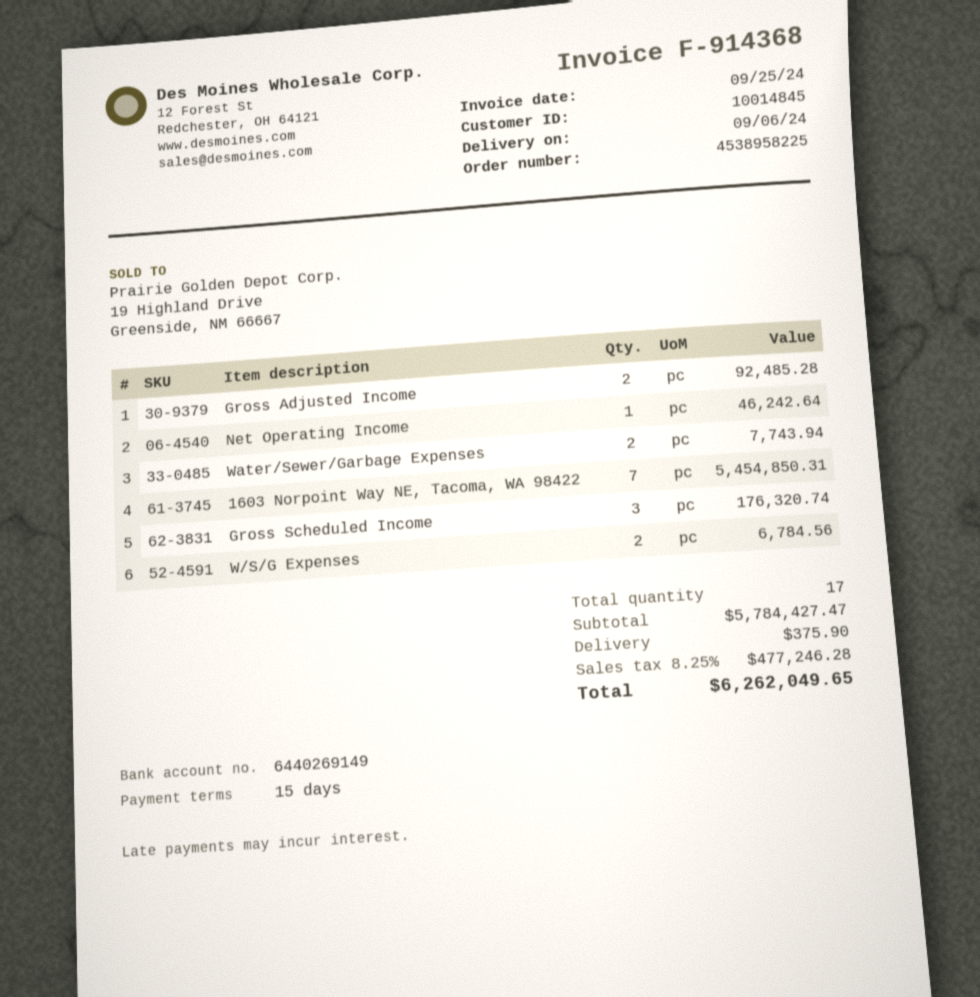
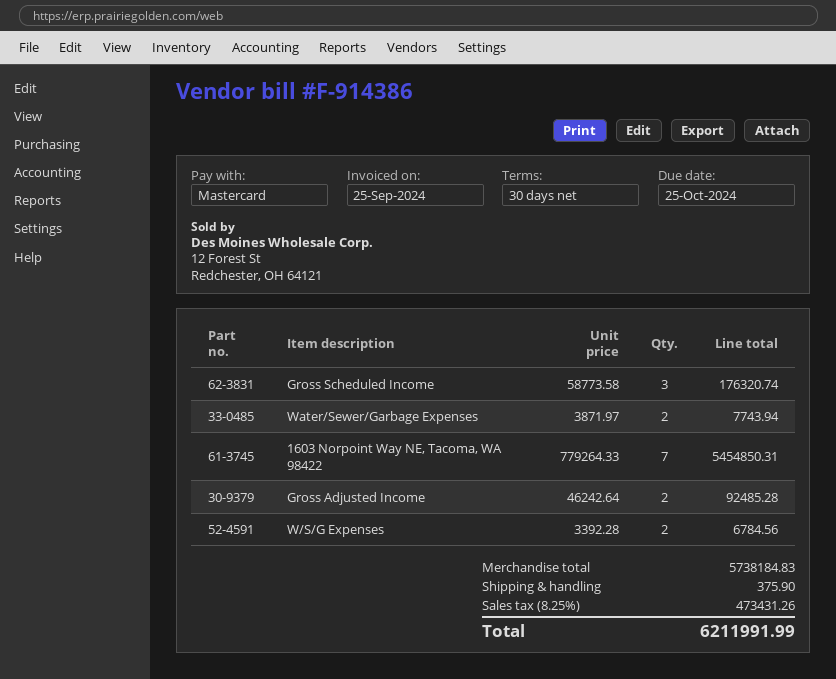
invoice number: F-914368 -> F-914386
payment terms: 15 days -> 30 days
Net Operating Income: 1 for 46242.64 -> none
subtotal: 5784427.47 -> 5738184.83
tax: 8.25% = 477246.28 -> 8.25% = 473431.26
total: 6262049.65 -> 6211991.99

